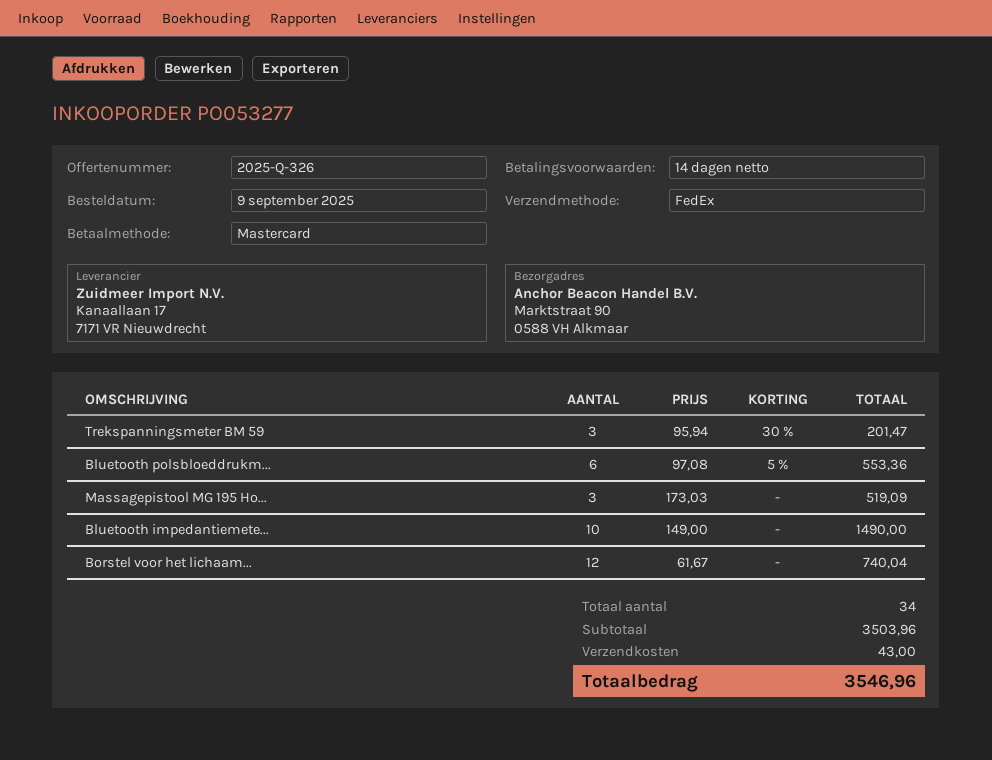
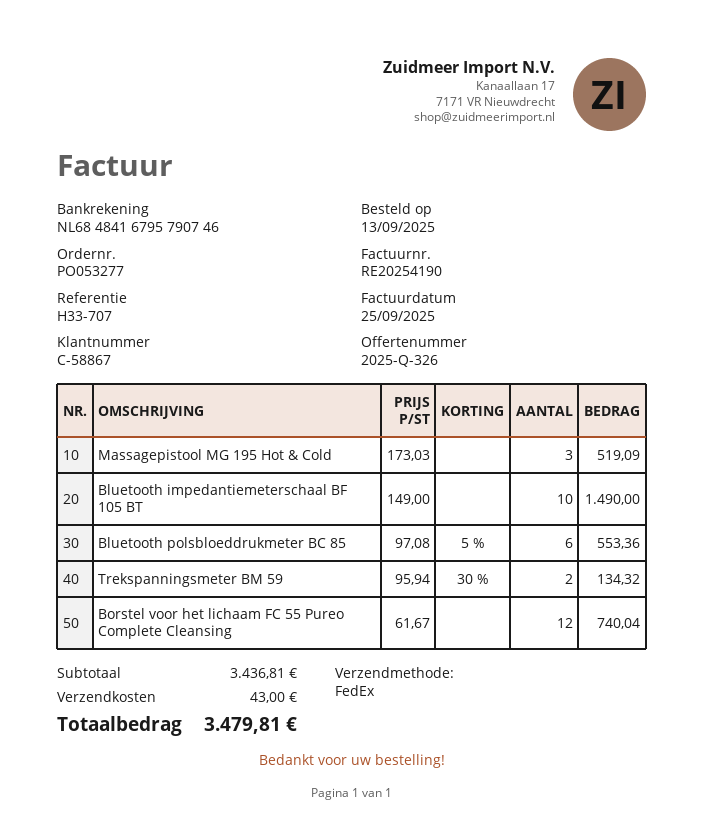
order date: 2025-09-09 -> 2025-09-13
Trekspanningsmeter BM 59: 3 x 95.94 - 30% = 201.47 -> 2 x 95.94 - 30% = 134.32
subtotal: 3503.96 -> 3436.81
total: 3546.96 -> 3479.81

